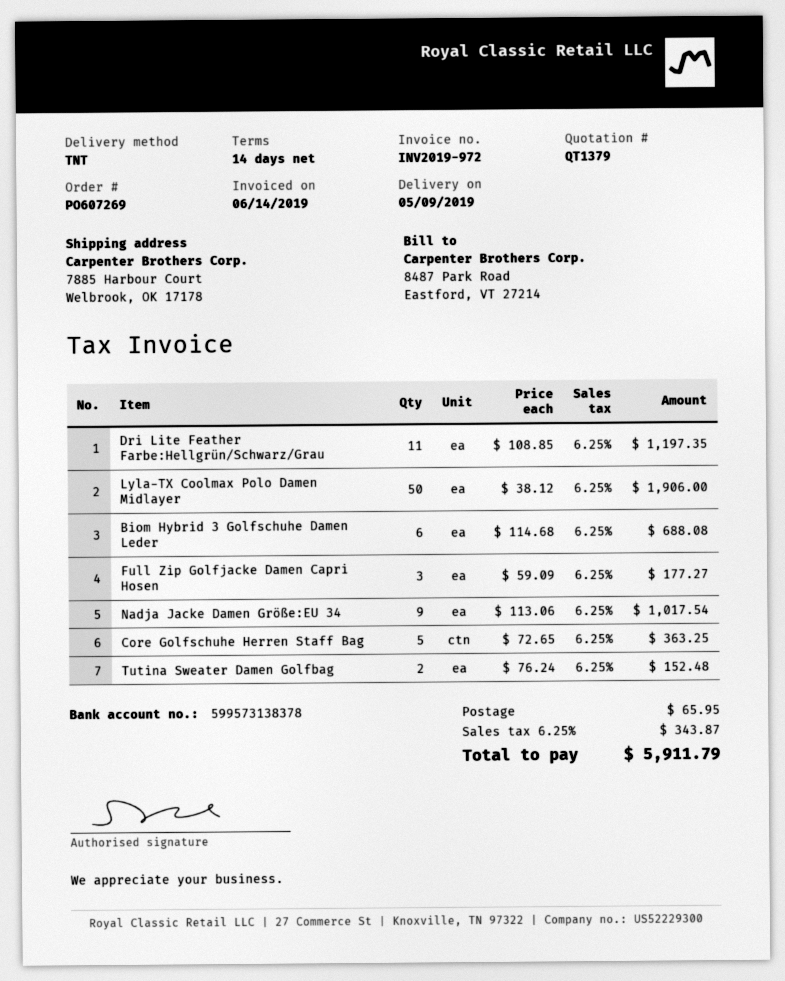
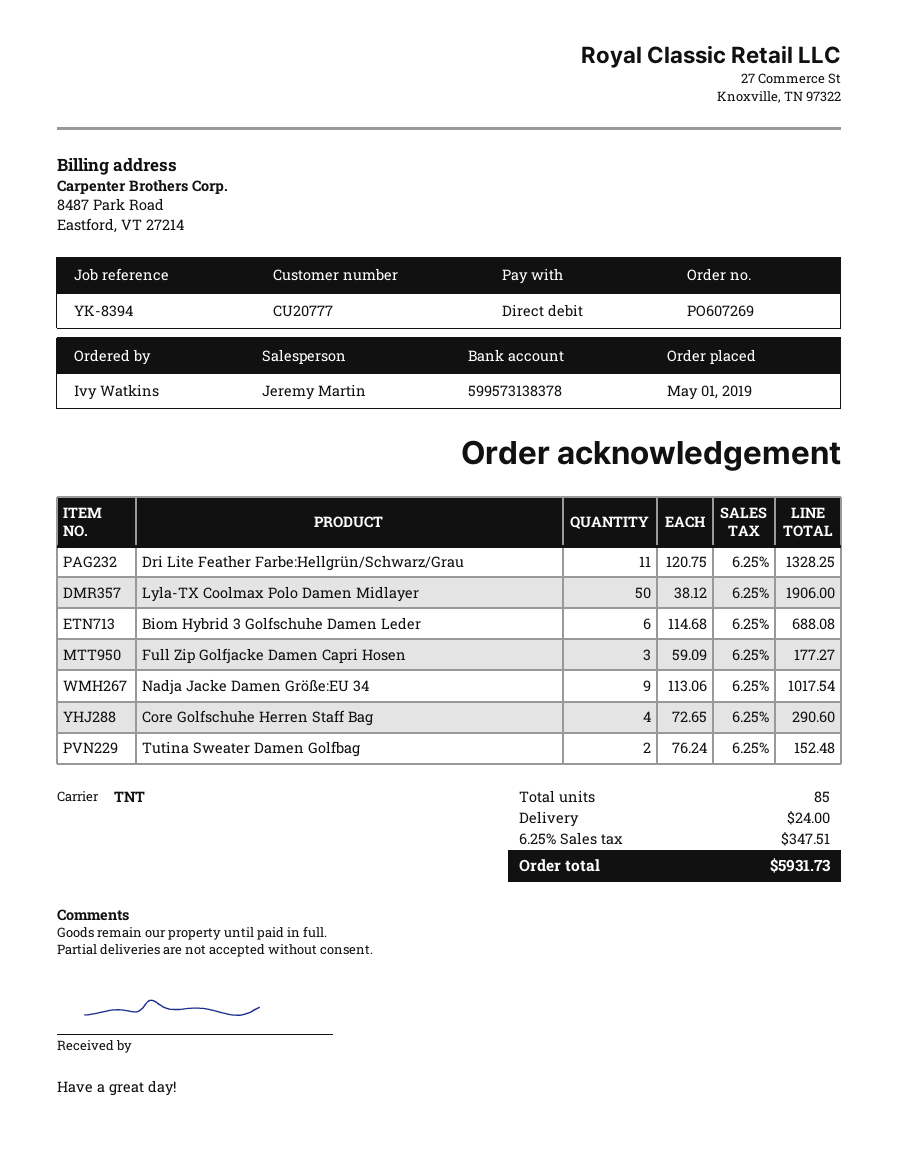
Dri Lite Feather Farbe:Hellgrün/Schwarz/Grau: 11 x 108.85 = 1197.35 -> 11 x 120.75 = 1328.25
Core Golfschuhe Herren Staff Bag: 5 x 72.65 = 363.25 -> 4 x 72.65 = 290.60
shipping: 65.95 -> 24.00
tax: 6.25% = 343.87 -> 6.25% = 347.51
total: 5911.79 -> 5931.73

